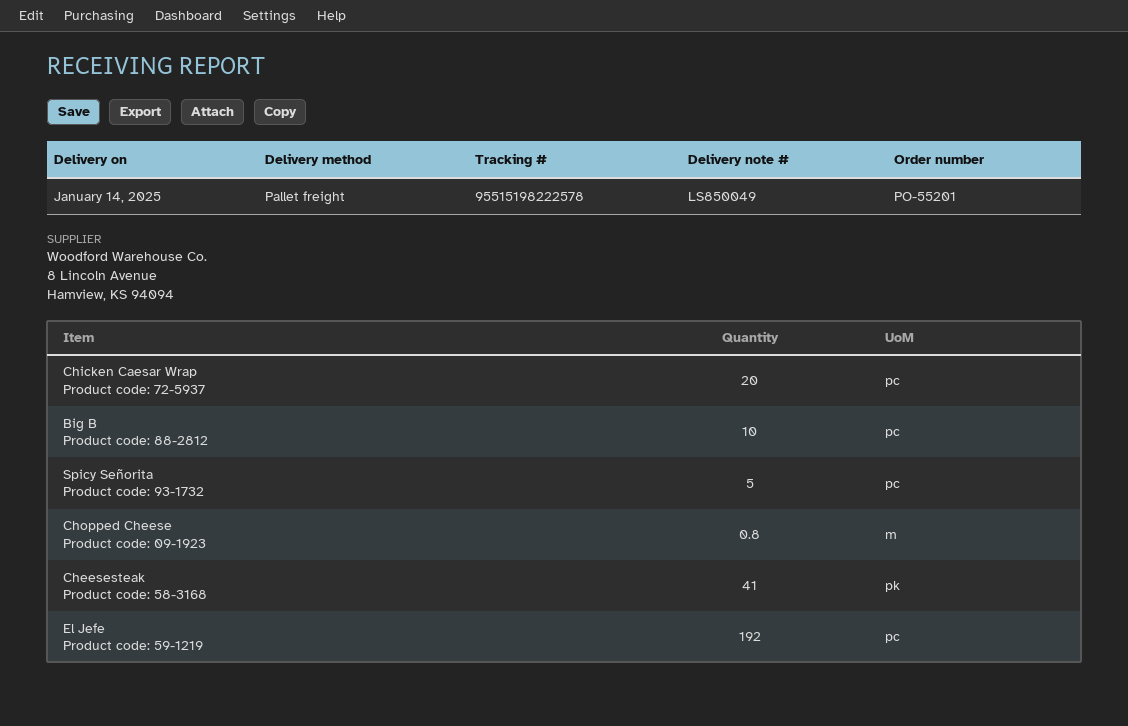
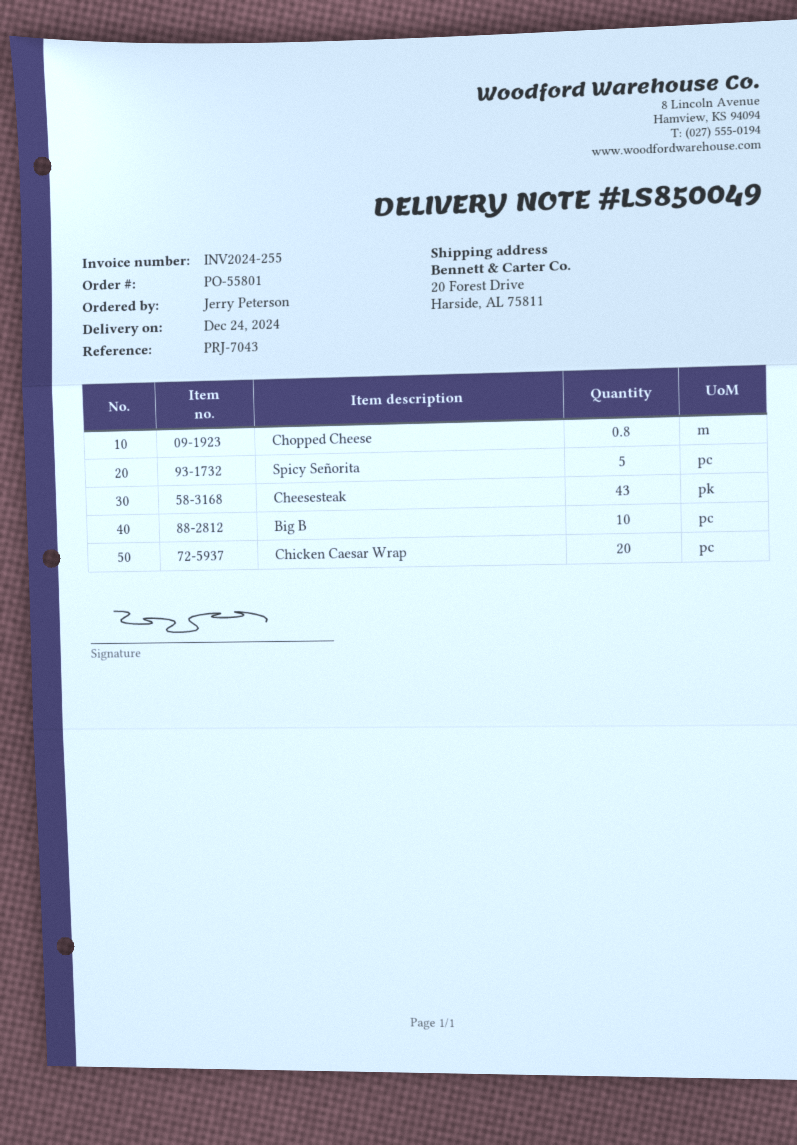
order number: PO-55201 -> PO-55801
delivery date: 2025-01-14 -> 2024-12-24
Cheesesteak: 41 -> 43
El Jefe: 192 -> none

